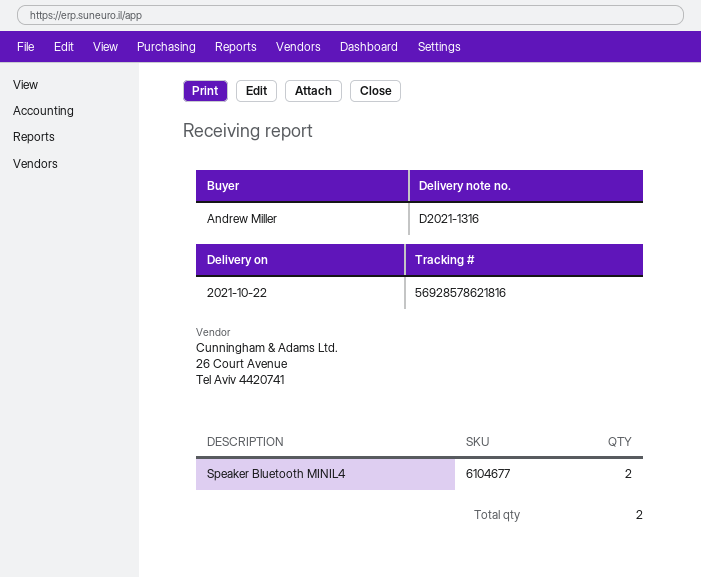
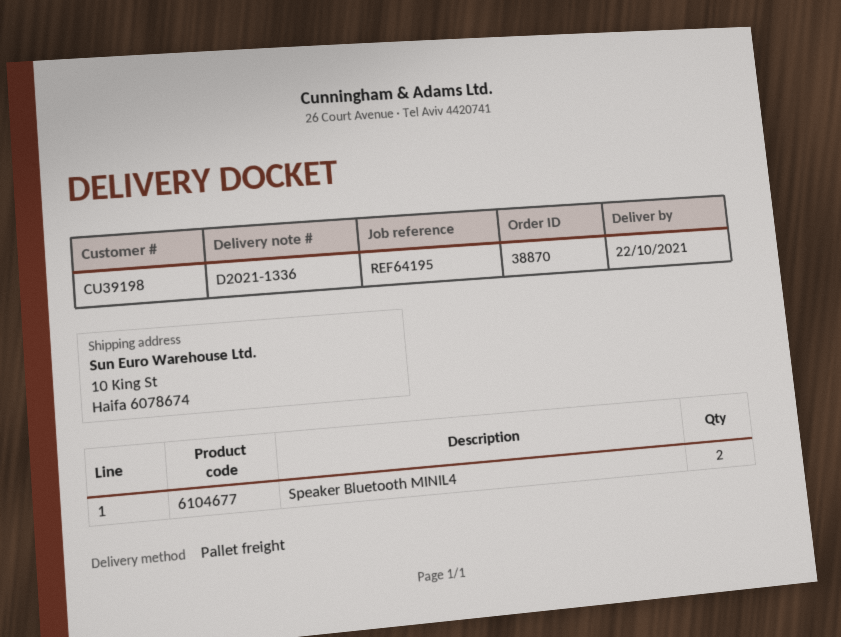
delivery note number: D2021-1316 -> D2021-1336

